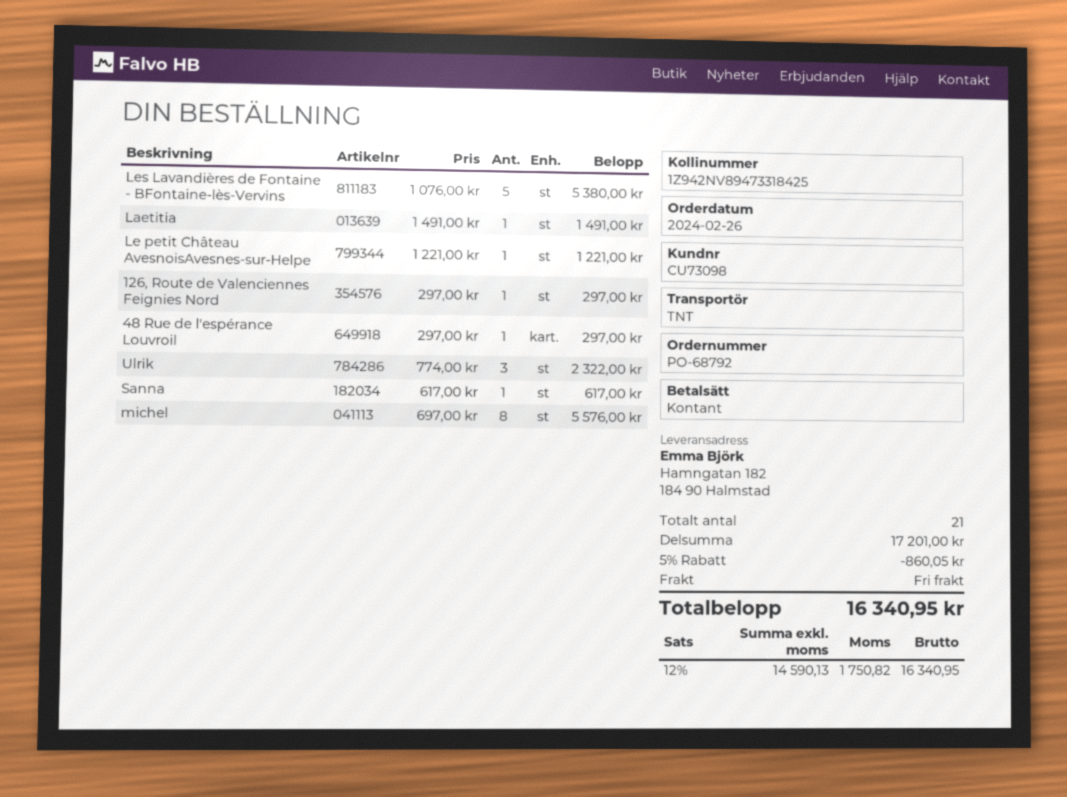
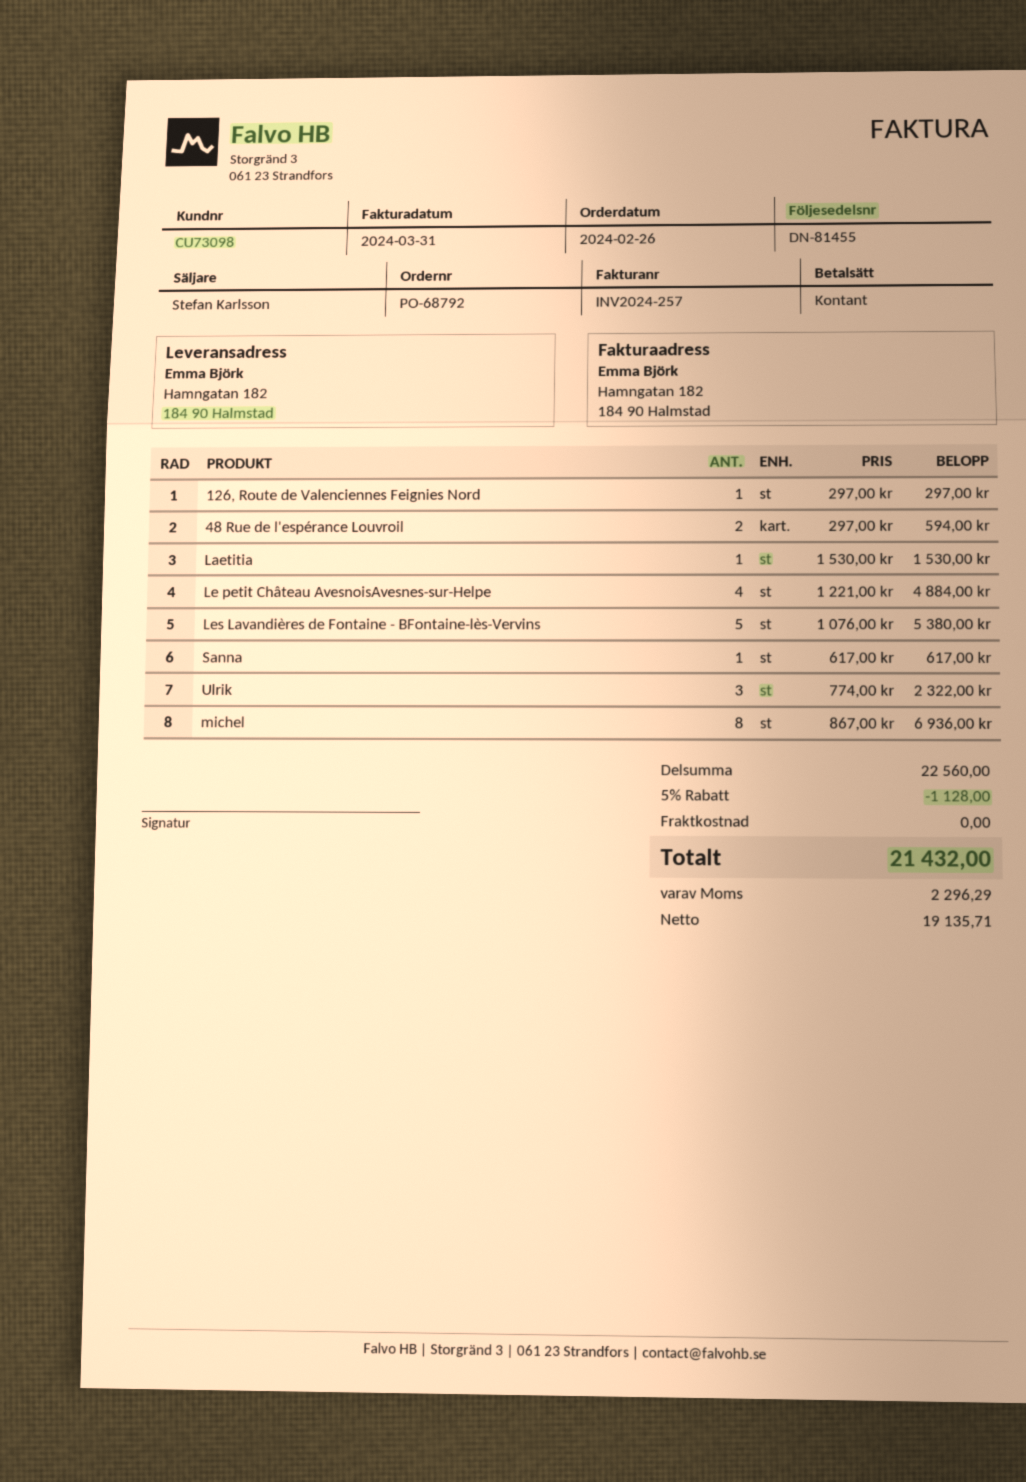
Laetitia: 1 x 1491.00 = 1491.00 -> 1 x 1530.00 = 1530.00
Le petit Château AvesnoisAvesnes-sur-Helpe: 1 x 1221.00 = 1221.00 -> 4 x 1221.00 = 4884.00
48 Rue de l'espérance Louvroil: 1 x 297.00 = 297.00 -> 2 x 297.00 = 594.00
michel: 8 x 697.00 = 5576.00 -> 8 x 867.00 = 6936.00
subtotal: 17201.00 -> 22560.00
discount: 5% = 860.05 -> 5% = 1128.00
net: 14590.13 -> 19135.71
tax: 1750.82 -> 2296.29
total: 16340.95 -> 21432.00

